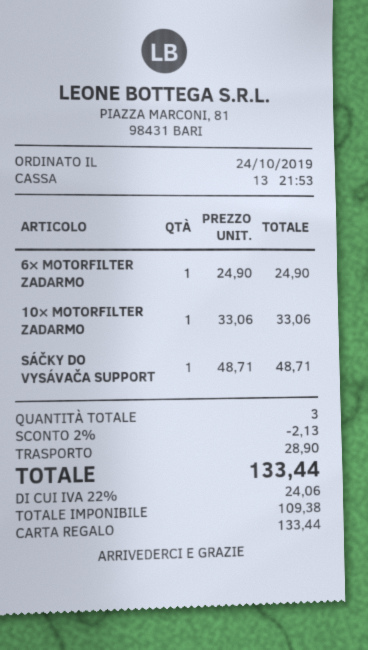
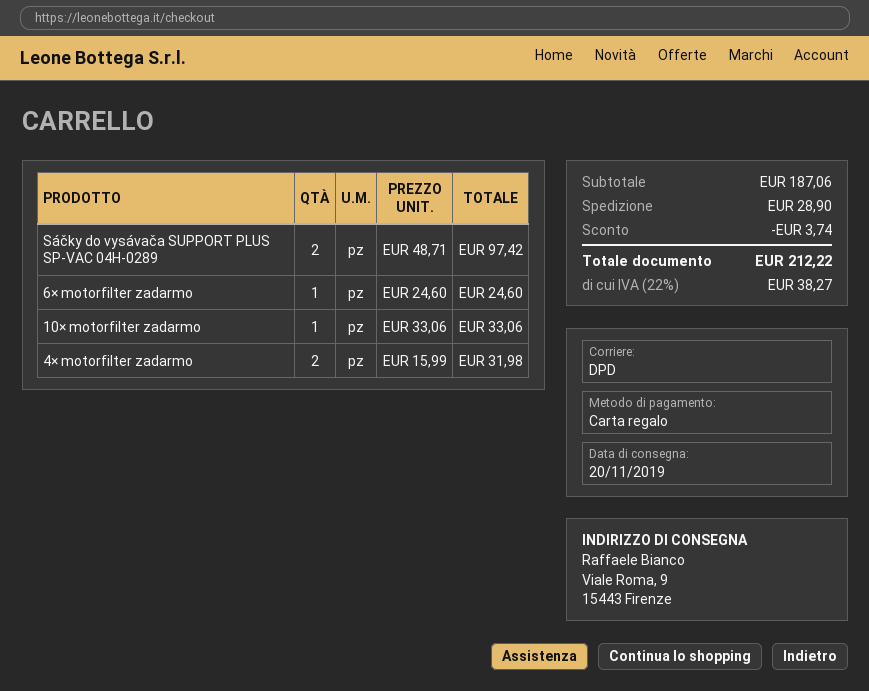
6× MOTORFILTER ZADARMO: 1 x 24.90 = 24.90 -> 1 x 24.60 = 24.60
SÁČKY DO VYSÁVAČA SUPPORT: 1 x 48.71 = 48.71 -> 2 x 48.71 = 97.42
4× motorfilter zadarmo: none -> 2 x 15.99 = 31.98
discount: 2.13 -> 3.74
tax: 22% = 24.06 -> 22% = 38.27
total: 133.44 -> 212.22

